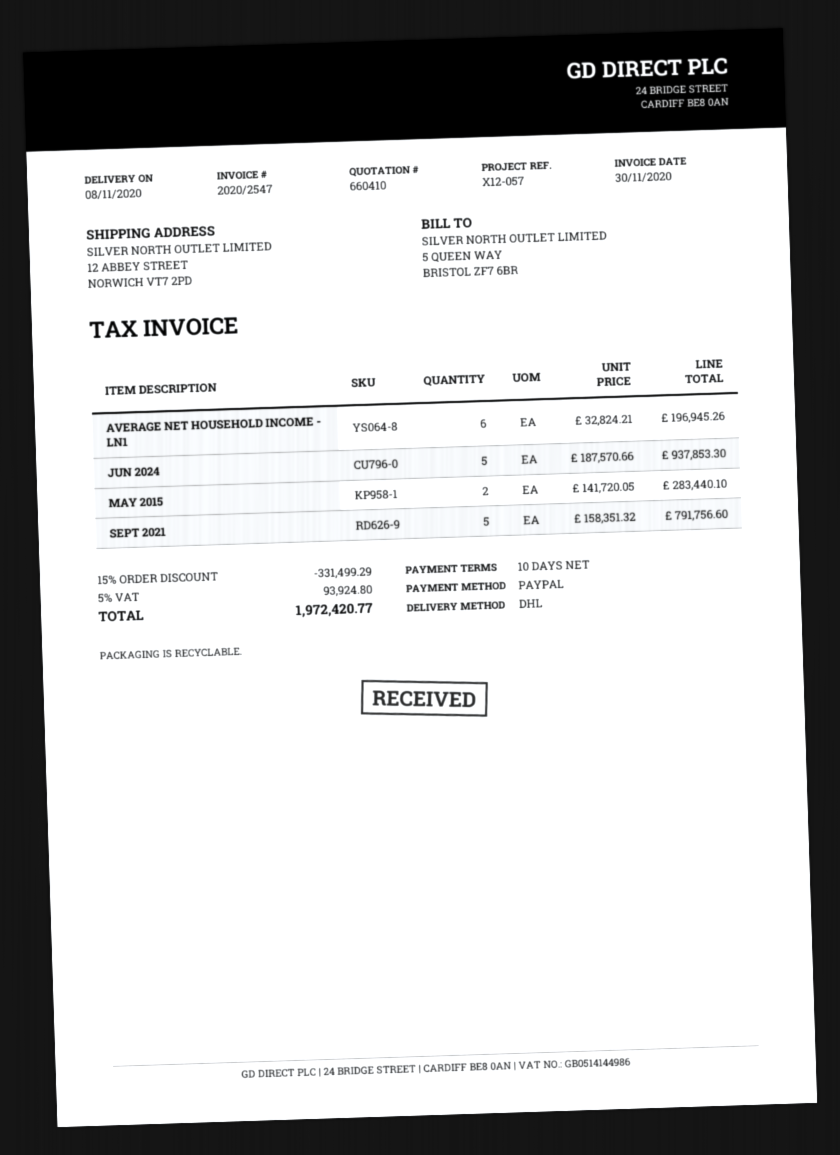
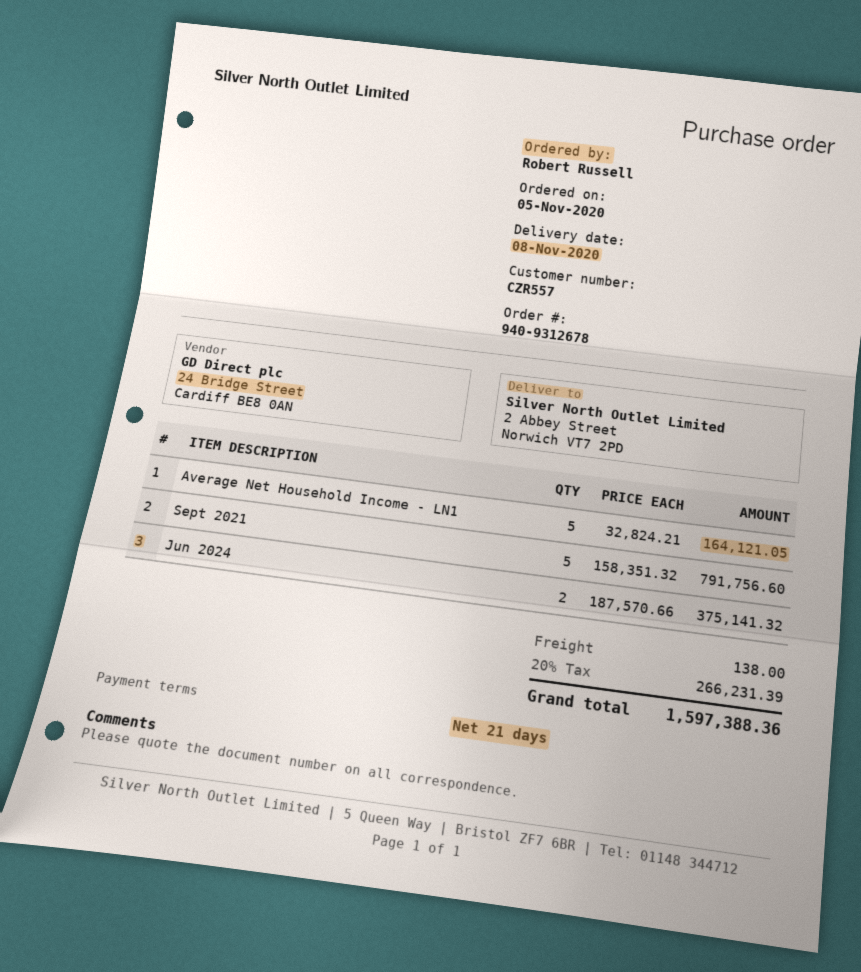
payment terms: 10 days -> 21 days
ship to: 12 ABBEY STREET, NORWICH VT7 2PD -> 2 Abbey Street, Norwich VT7 2PD
AVERAGE NET HOUSEHOLD INCOME - LN1: 6 x 32824.21 = 196945.26 -> 5 x 32824.21 = 164121.05
JUN 2024: 5 x 187570.66 = 937853.30 -> 2 x 187570.66 = 375141.32
MAY 2015: 2 x 141720.05 = 283440.10 -> none
discount: 15% = 331499.29 -> none
shipping: none -> 138.00
tax: 5% = 93924.80 -> 20% = 266231.39
total: 1972420.77 -> 1597388.36

